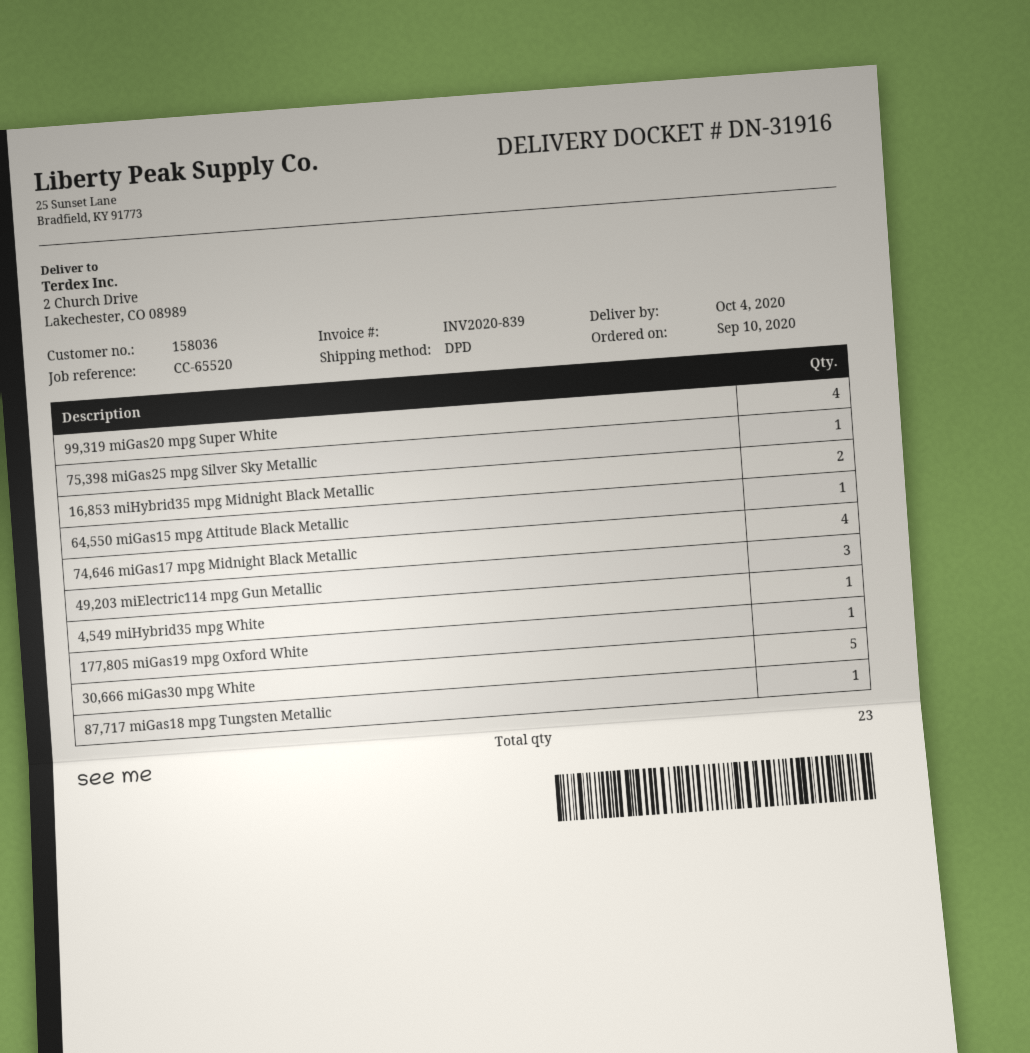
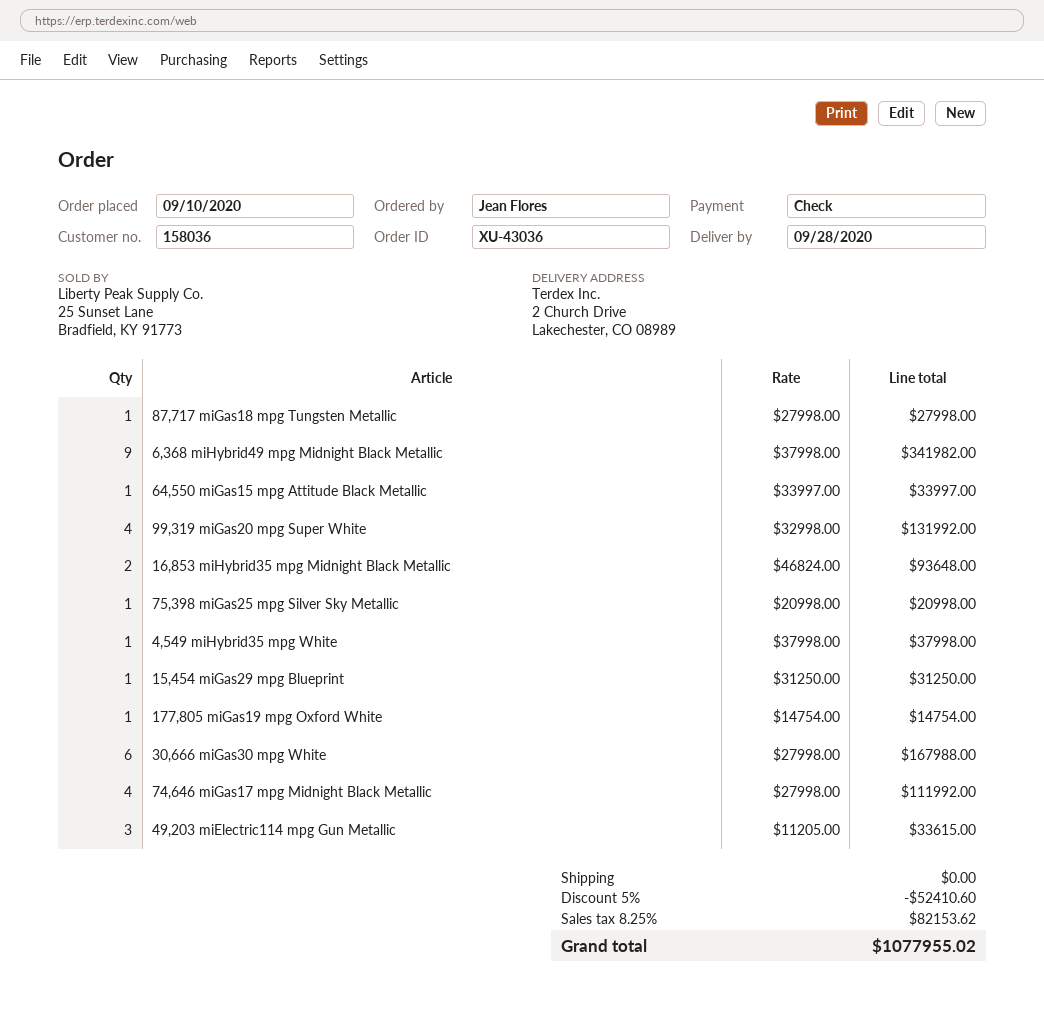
delivery date: 2020-10-04 -> 2020-09-28
30,666 miGas30 mpg White: 5 -> 6
6,368 miHybrid49 mpg Midnight Black Metallic: none -> 9
15,454 miGas29 mpg Blueprint: none -> 1

